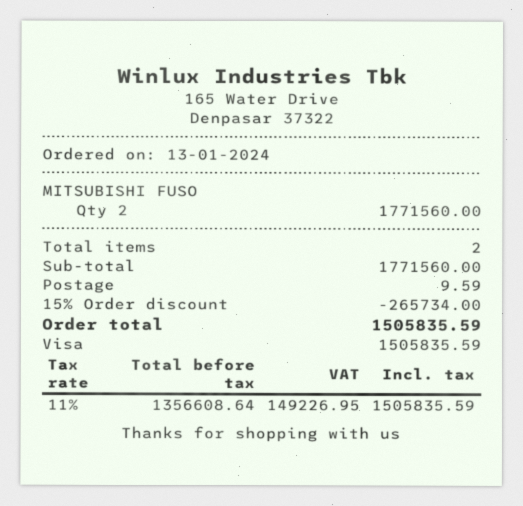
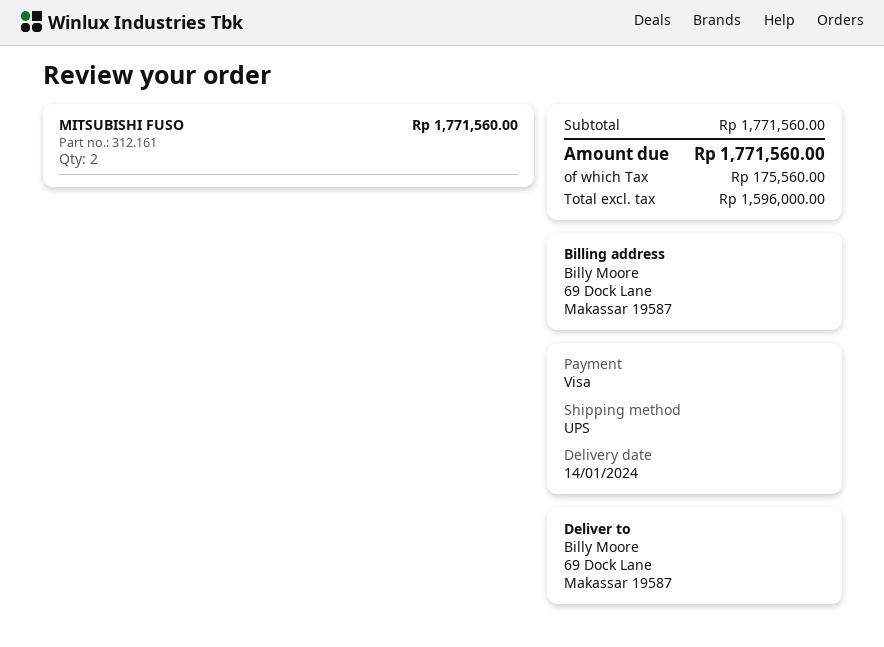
discount: 15% = 265734.00 -> none
shipping: 9.59 -> none
net: 1356608.64 -> 1596000.00
tax: 149226.95 -> 175560.00
total: 1505835.59 -> 1771560.00

